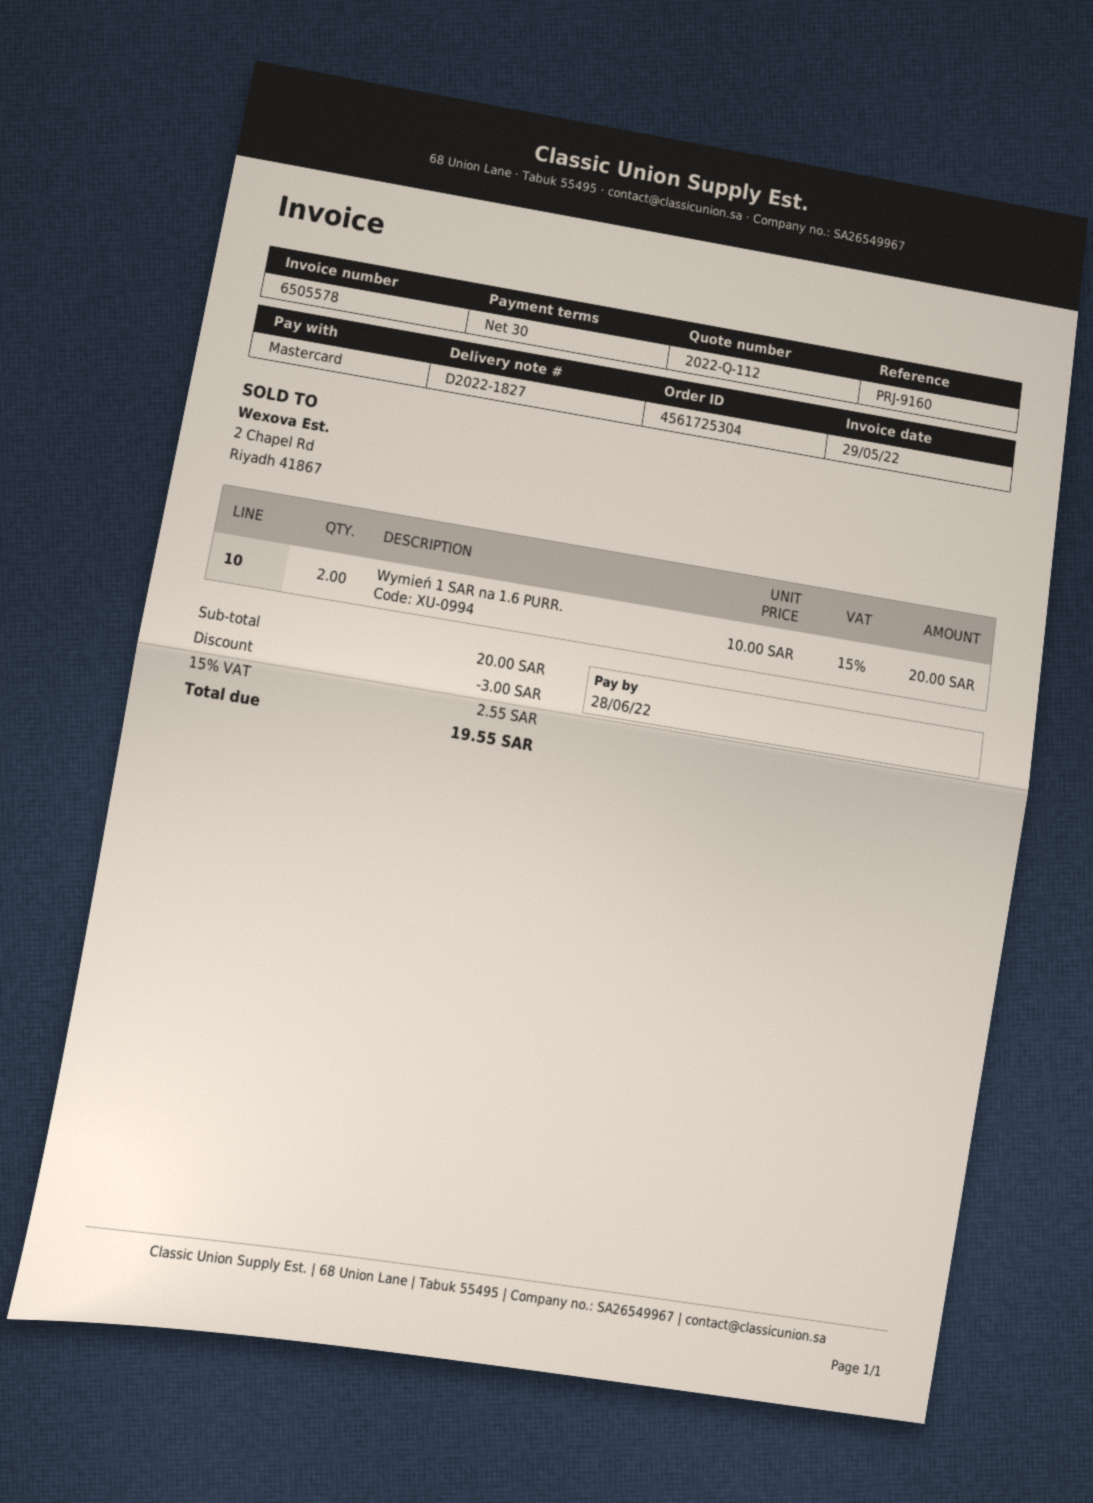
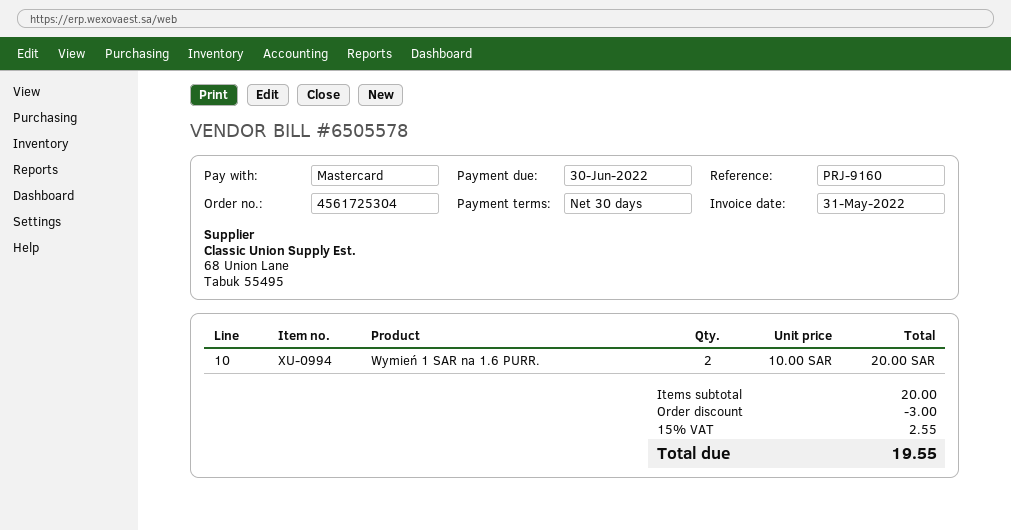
invoice date: 2022-05-29 -> 2022-05-31
due date: 2022-06-28 -> 2022-06-30

